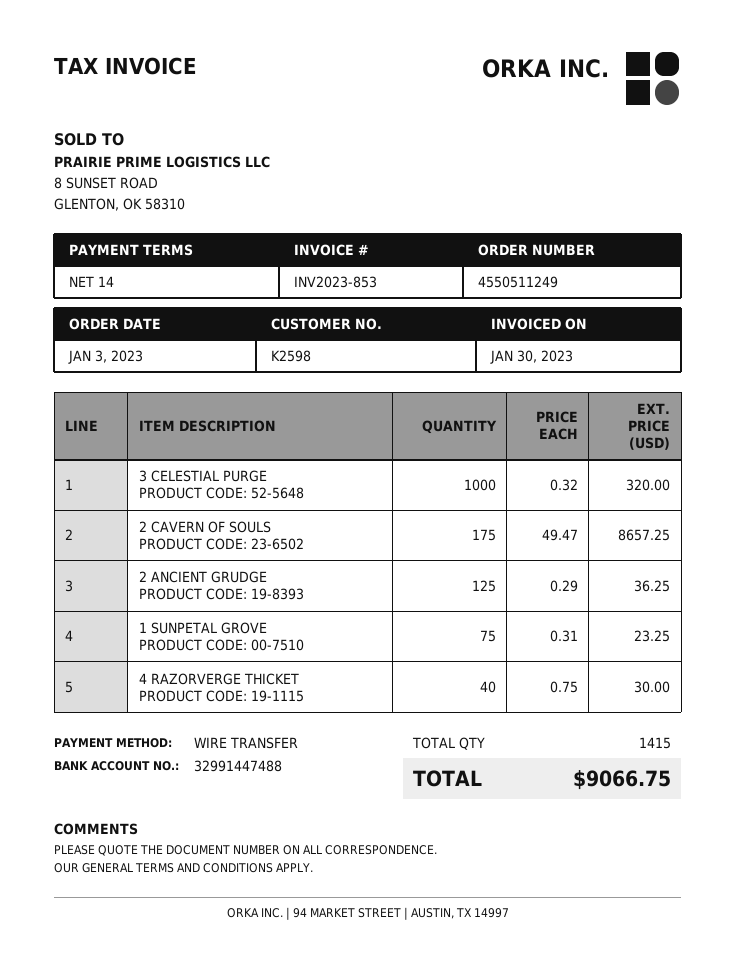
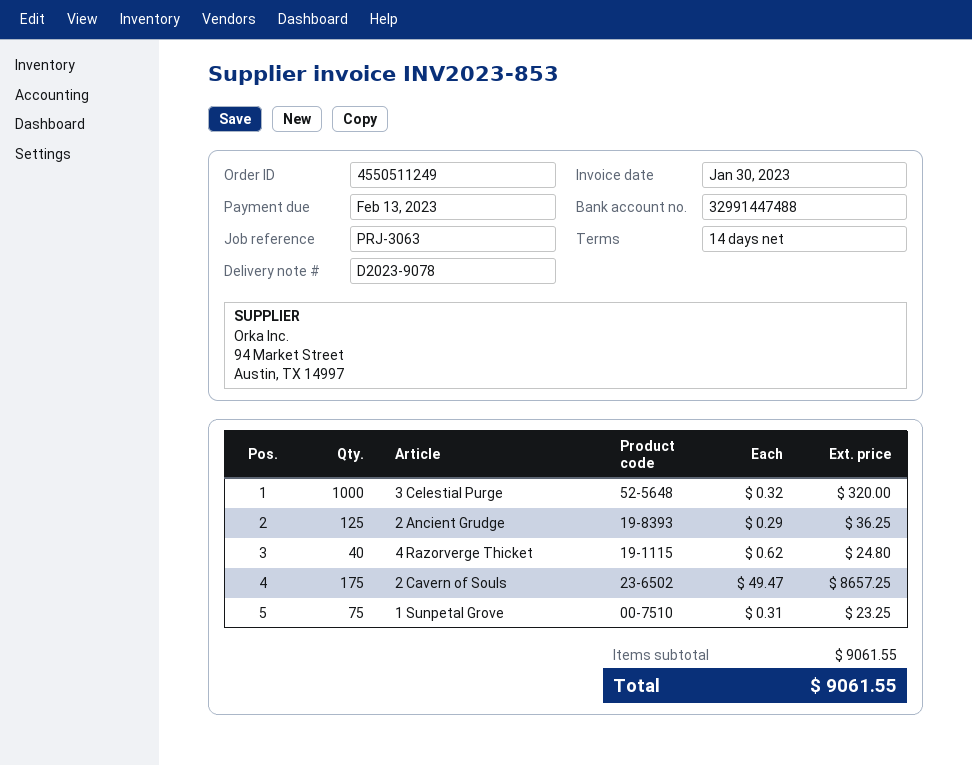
4 RAZORVERGE THICKET: 40 x 0.75 = 30.00 -> 40 x 0.62 = 24.80
total: 9066.75 -> 9061.55

